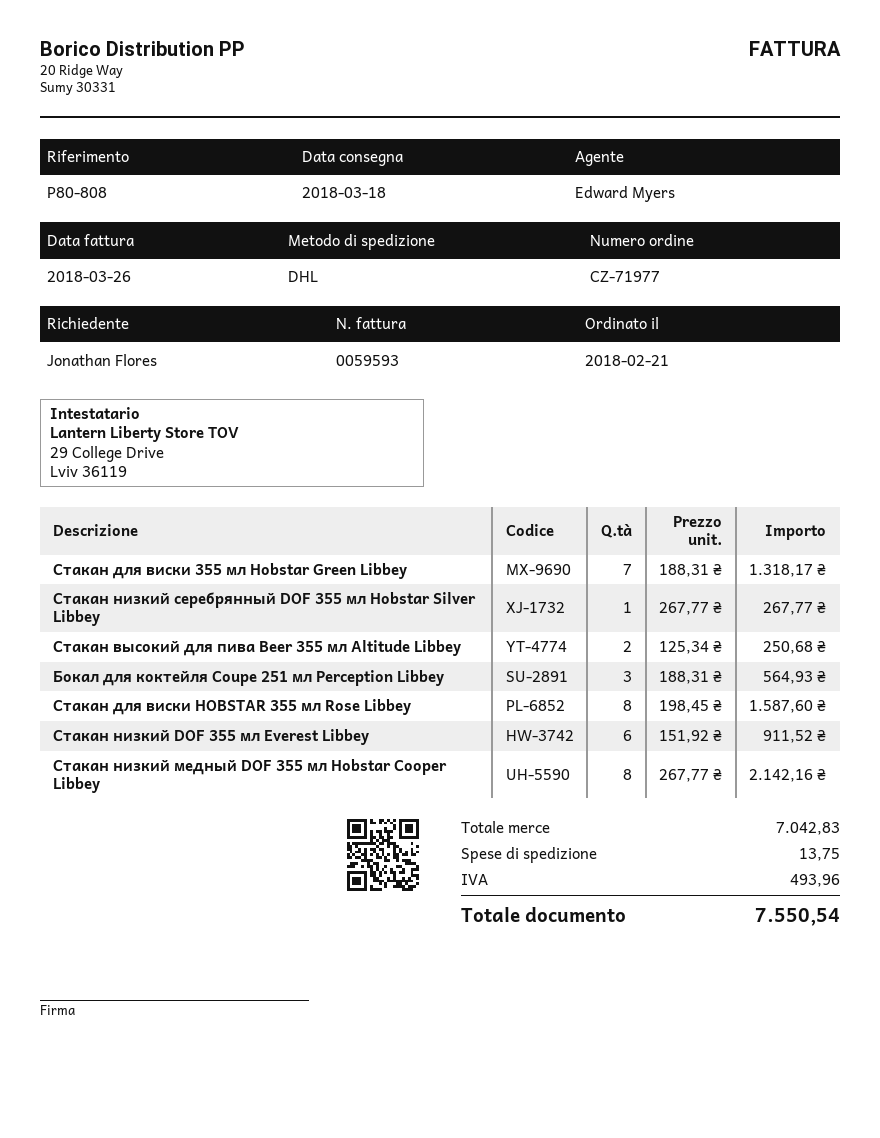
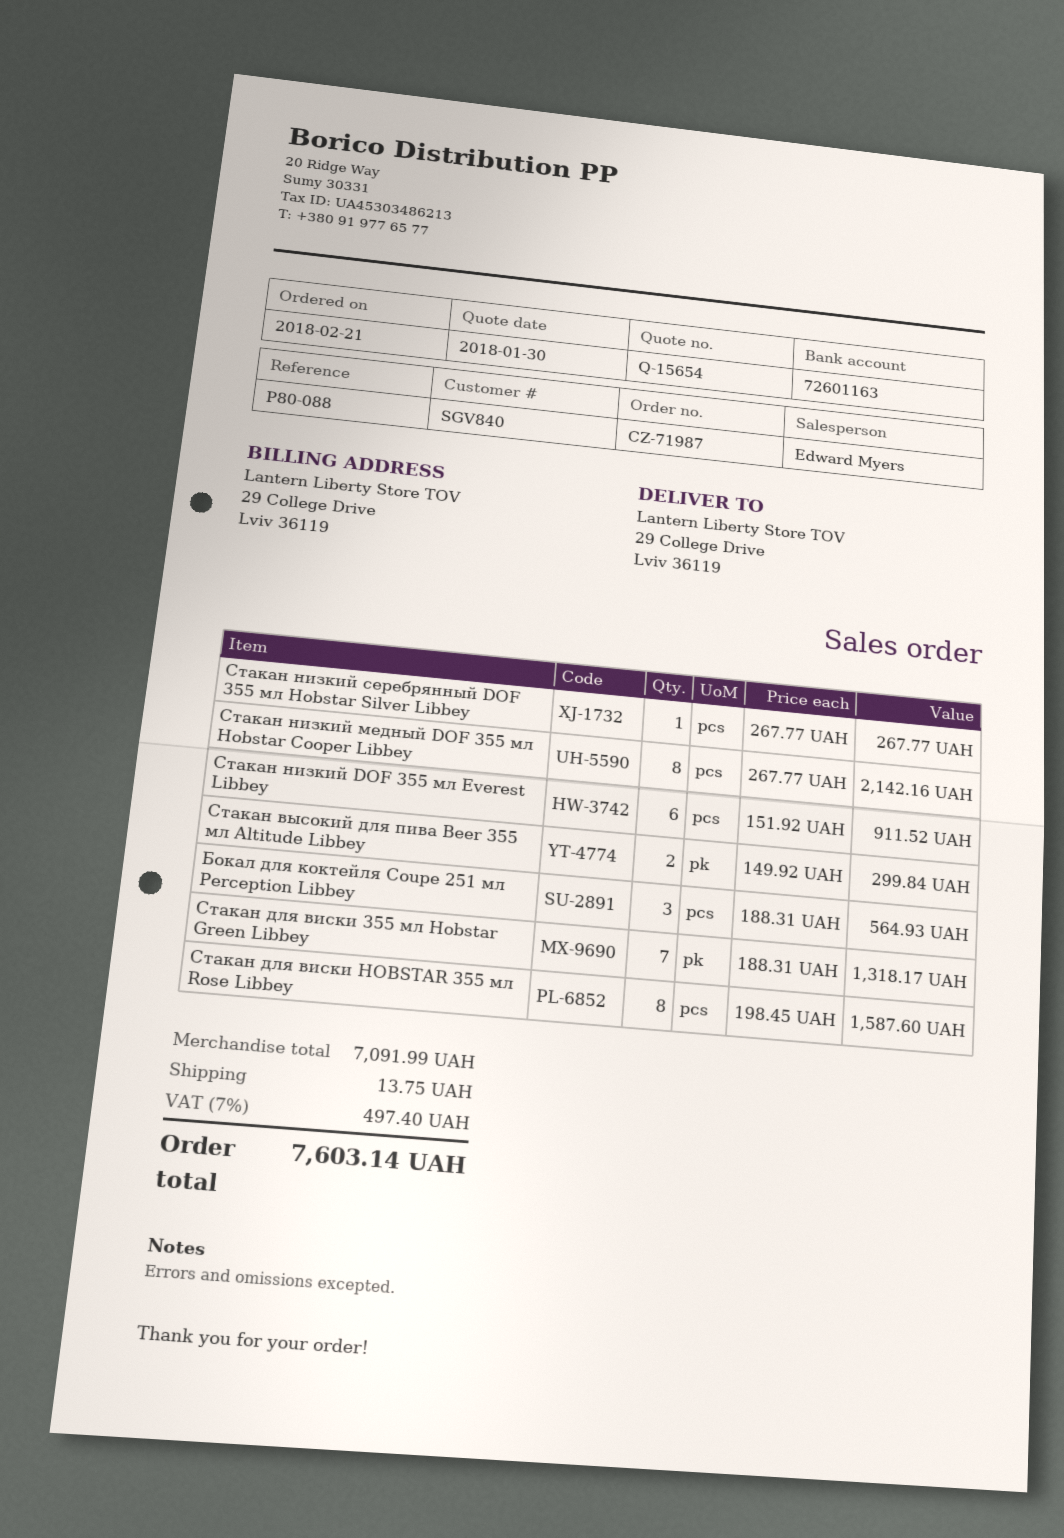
order number: CZ-71977 -> CZ-71987
reference: P80-808 -> P80-088
Стакан высокий для пива Beer 355 мл Altitude Libbey: 2 x 125.34 = 250.68 -> 2 x 149.92 = 299.84
subtotal: 7042.83 -> 7091.99
tax: 493.96 -> 497.40
total: 7550.54 -> 7603.14

